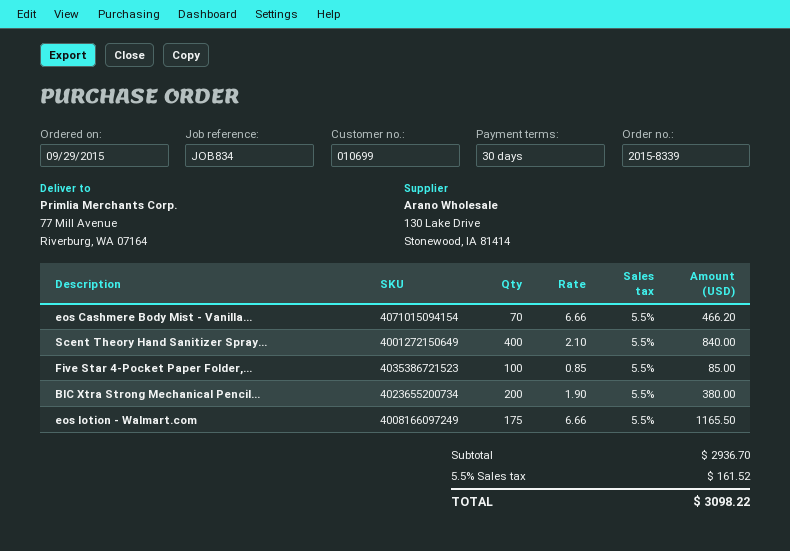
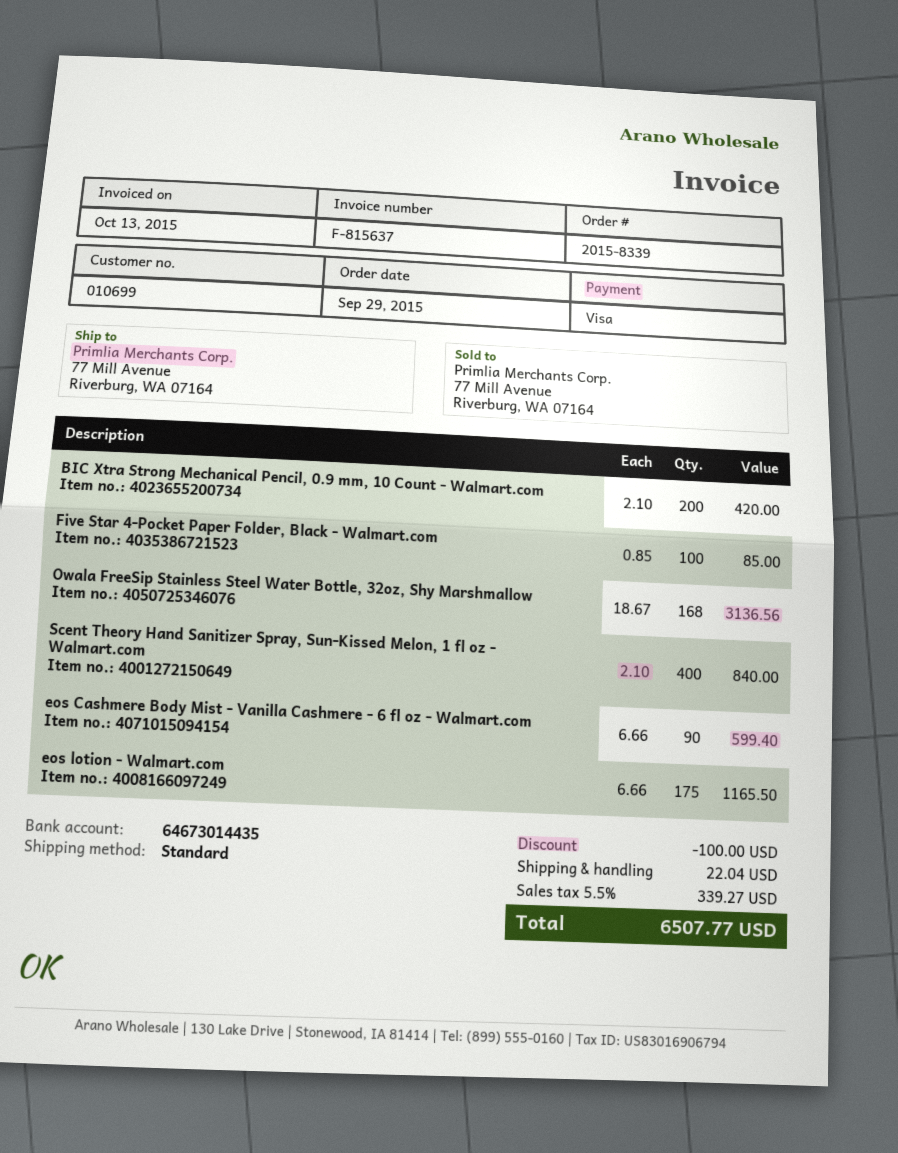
eos Cashmere Body Mist - Vanilla...: 70 x 6.66 = 466.20 -> 90 x 6.66 = 599.40
BIC Xtra Strong Mechanical Pencil...: 200 x 1.90 = 380.00 -> 200 x 2.10 = 420.00
Owala FreeSip Stainless Steel Water Bottle, 32oz, Shy Marshmallow: none -> 168 x 18.67 = 3136.56
discount: none -> 100.00
shipping: none -> 22.04
tax: 5.5% = 161.52 -> 5.5% = 339.27
total: 3098.22 -> 6507.77

